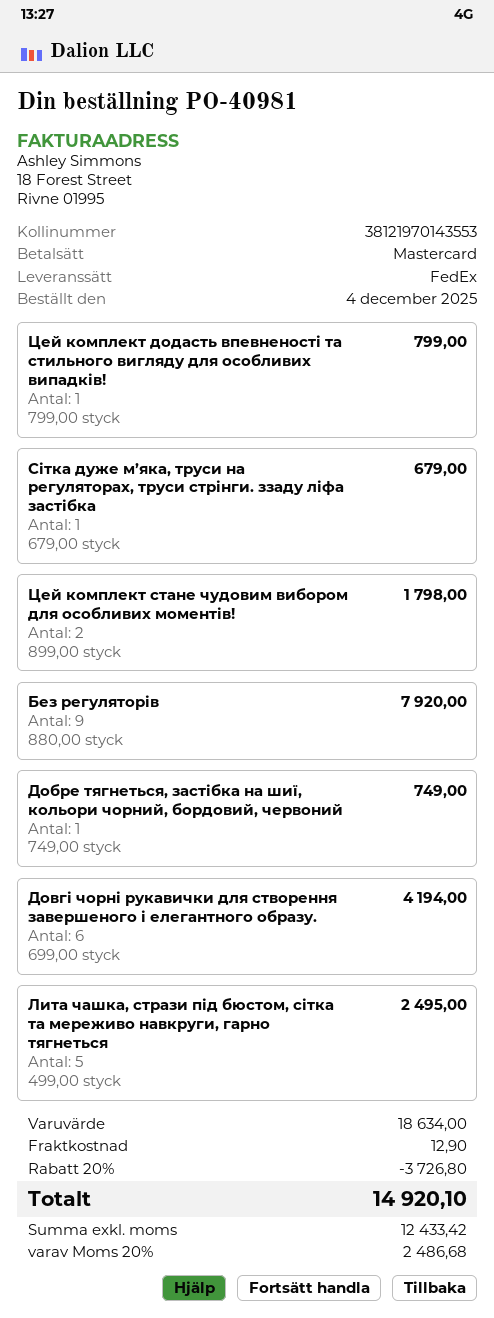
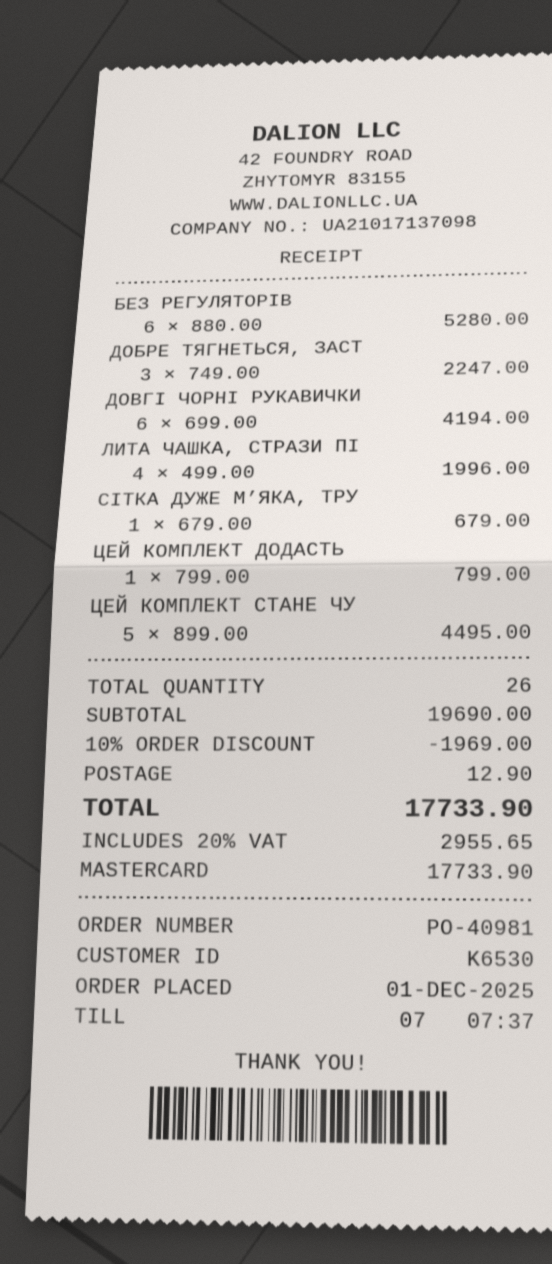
order date: 2025-12-04 -> 2025-12-01
Цей комплект стане чудовим вибором для особливих моментів!: 2 x 899.00 = 1798.00 -> 5 x 899.00 = 4495.00
Без регуляторів: 9 x 880.00 = 7920.00 -> 6 x 880.00 = 5280.00
Добре тягнеться, застібка на шиї, кольори чорний, бордовий, червоний: 1 x 749.00 = 749.00 -> 3 x 749.00 = 2247.00
Лита чашка, стрази під бюстом, сітка та мереживо навкруги, гарно тягнеться: 5 x 499.00 = 2495.00 -> 4 x 499.00 = 1996.00
subtotal: 18634.00 -> 19690.00
discount: 20% = 3726.80 -> 10% = 1969.00
tax: 20% = 2486.68 -> 20% = 2955.65
total: 14920.10 -> 17733.90

